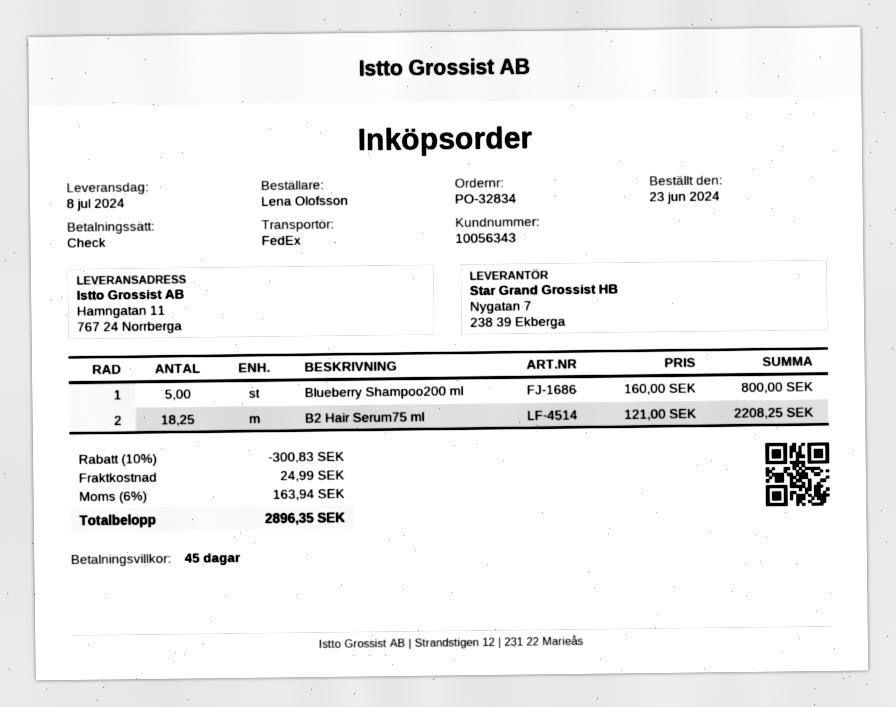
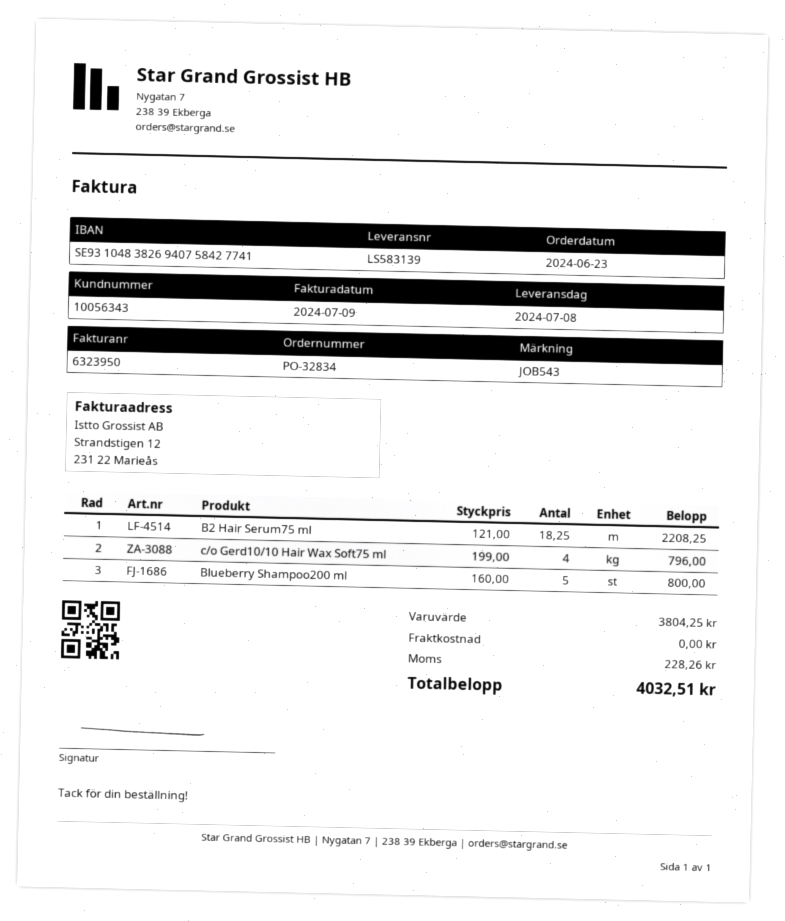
c/o Gerd10/10 Hair Wax Soft75 ml: none -> 4 x 199.00 = 796.00
discount: 10% = 300.83 -> none
shipping: 24.99 -> 0.00
tax: 163.94 -> 228.26
total: 2896.35 -> 4032.51

